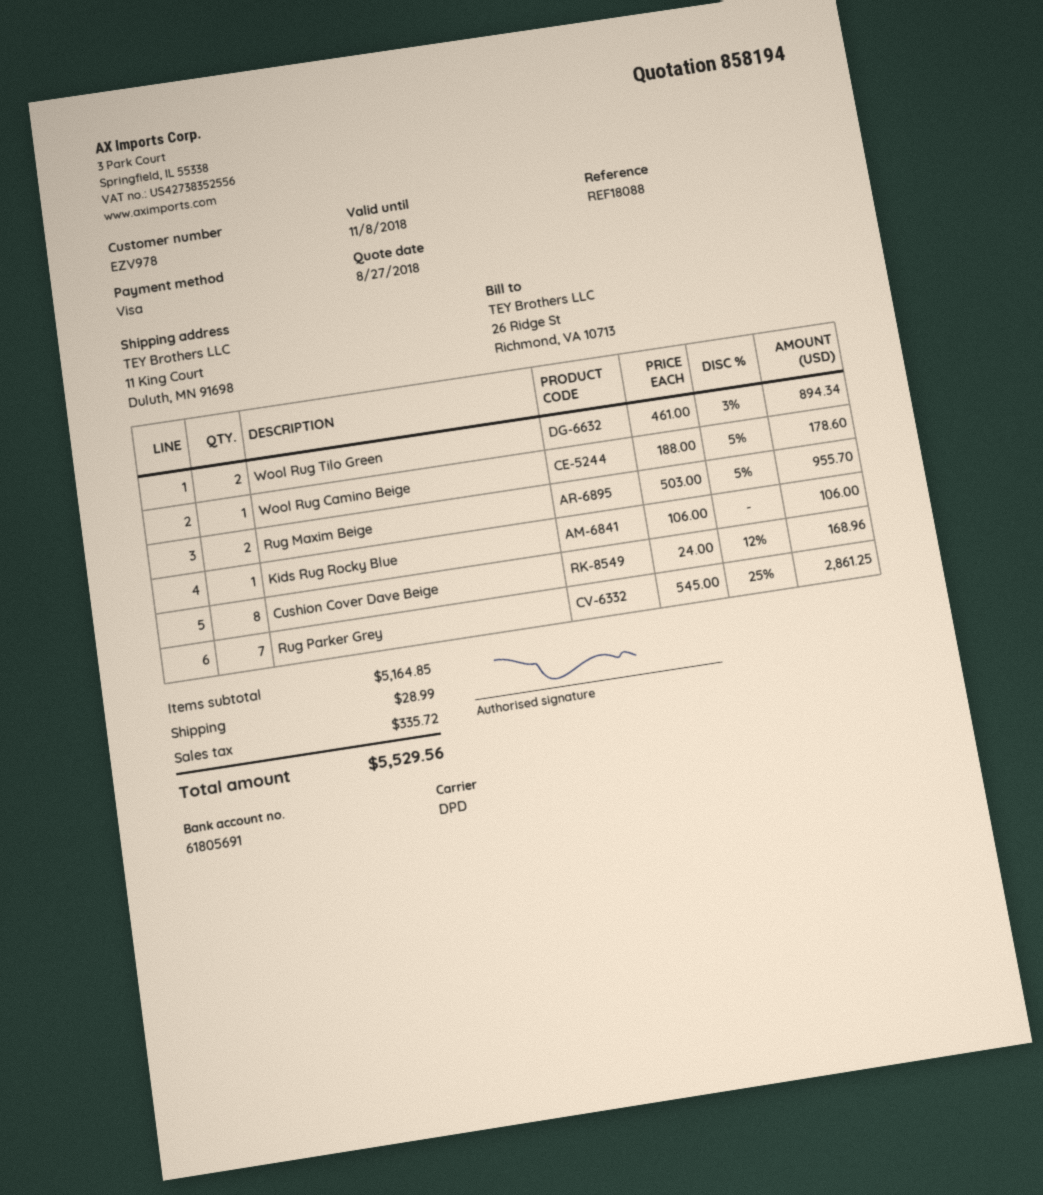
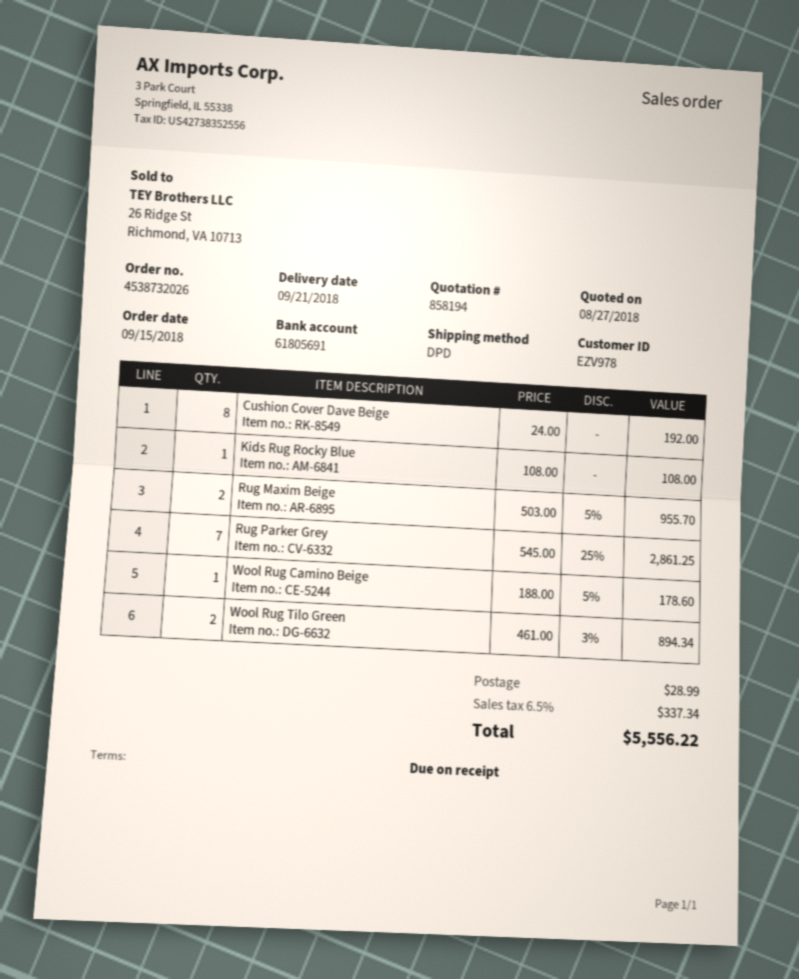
Kids Rug Rocky Blue: 1 x 106.00 = 106.00 -> 1 x 108.00 = 108.00
Cushion Cover Dave Beige: 8 x 24.00 - 12% = 168.96 -> 8 x 24.00 = 192.00
tax: 335.72 -> 337.34
total: 5529.56 -> 5556.22

